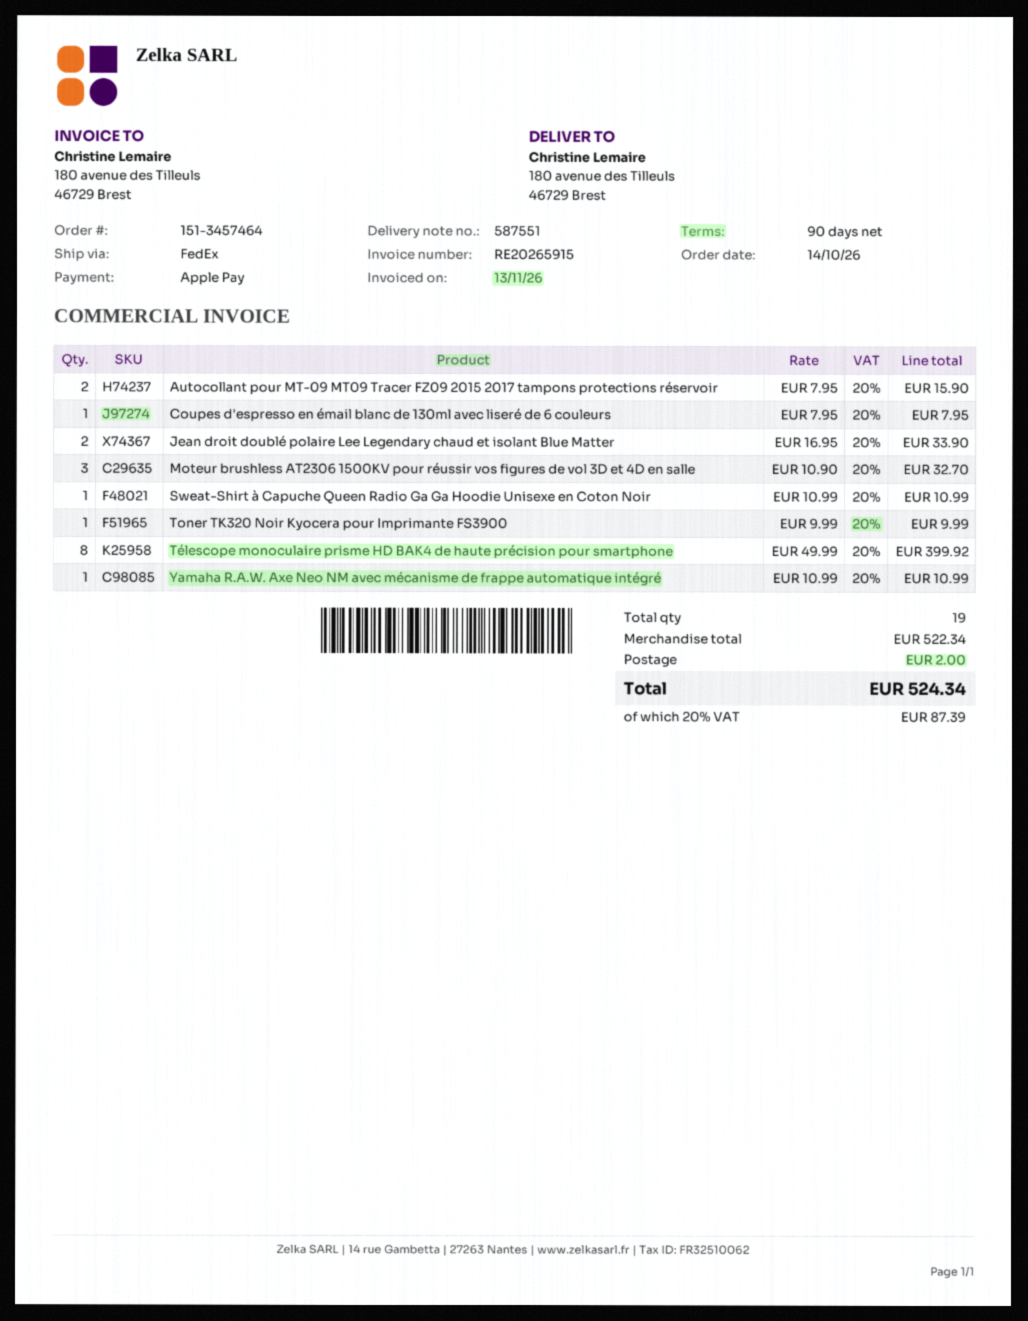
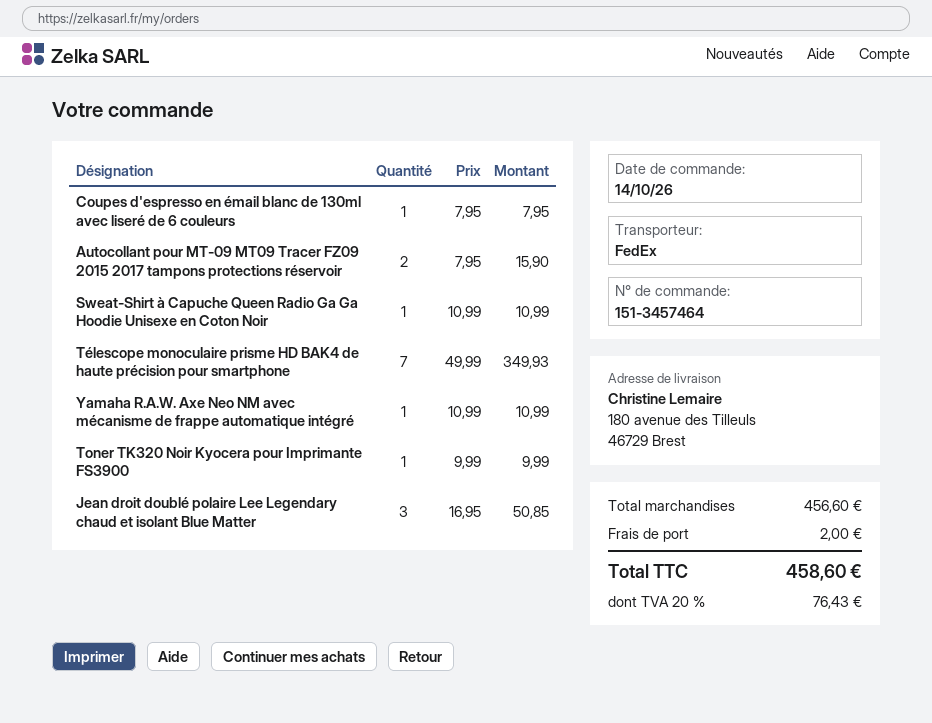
Jean droit doublé polaire Lee Legendary chaud et isolant Blue Matter: 2 x 16.95 = 33.90 -> 3 x 16.95 = 50.85
Moteur brushless AT2306 1500KV pour réussir vos figures de vol 3D et 4D en salle: 3 x 10.90 = 32.70 -> none
Télescope monoculaire prisme HD BAK4 de haute précision pour smartphone: 8 x 49.99 = 399.92 -> 7 x 49.99 = 349.93
subtotal: 522.34 -> 456.60
tax: 20% = 87.39 -> 20% = 76.43
total: 524.34 -> 458.60

